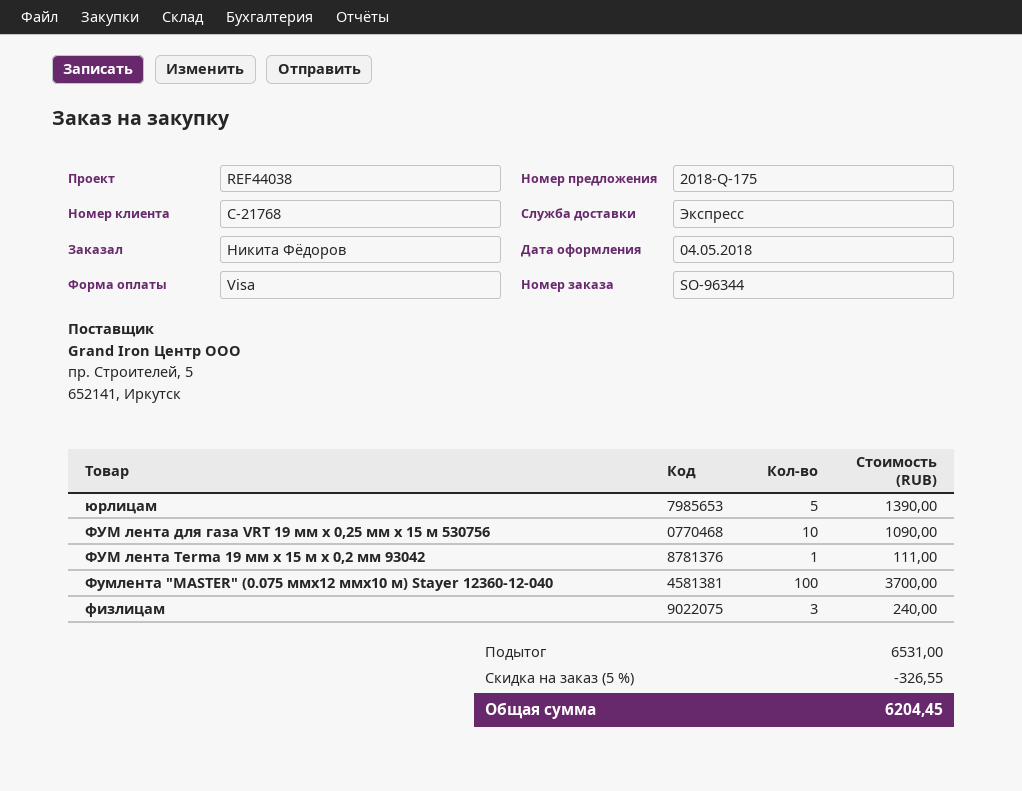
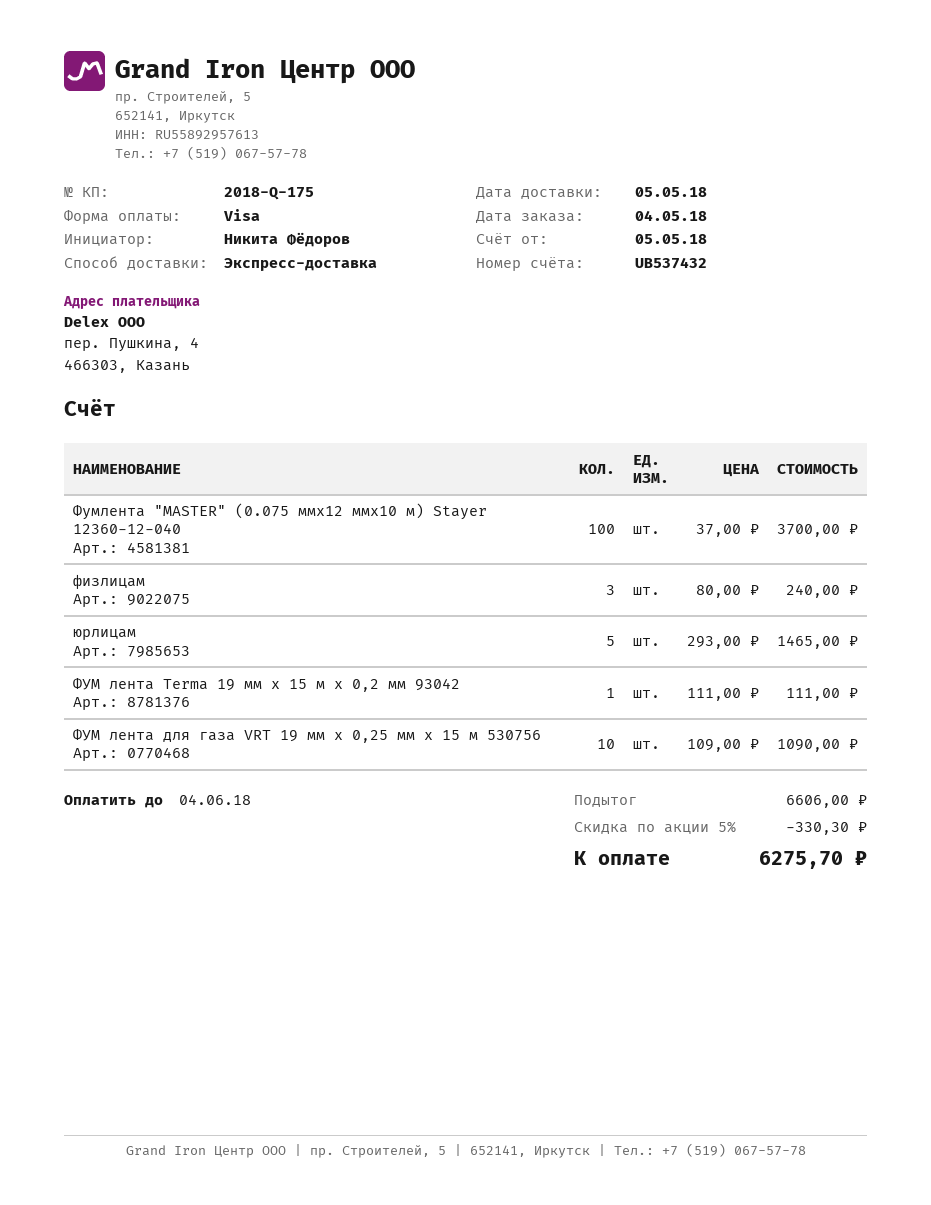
юрлицам: 5 for 1390.00 -> 5 for 1465.00
subtotal: 6531.00 -> 6606.00
discount: 5% = 326.55 -> 5% = 330.30
total: 6204.45 -> 6275.70

